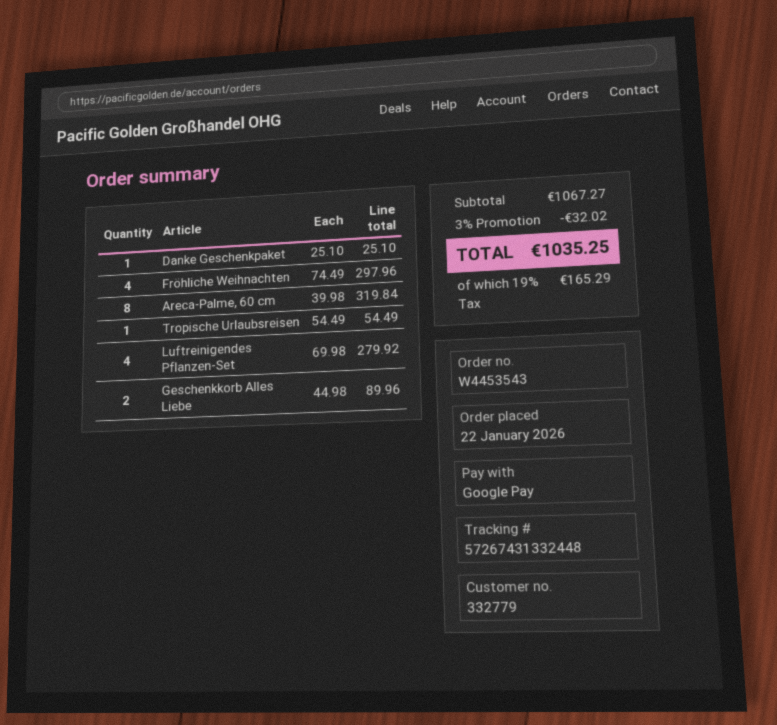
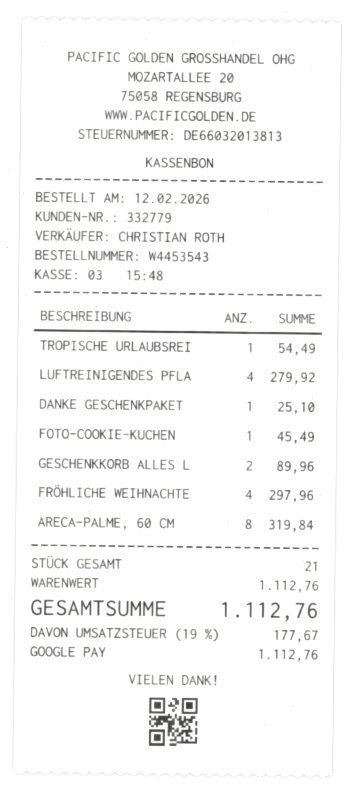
order date: 2026-01-22 -> 2026-02-12
FOTO-COOKIE-KUCHEN: none -> 1 for 45.49
subtotal: 1067.27 -> 1112.76
discount: 3% = 32.02 -> none
tax: 19% = 165.29 -> 19% = 177.67
total: 1035.25 -> 1112.76

